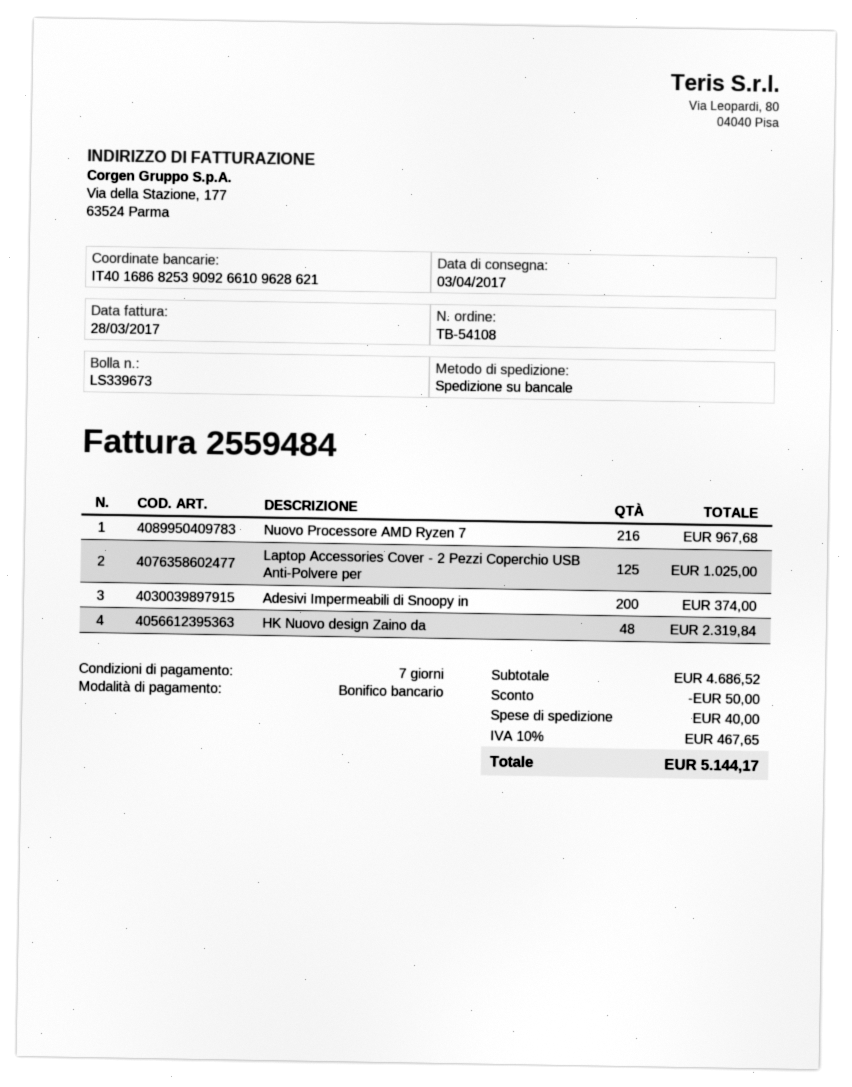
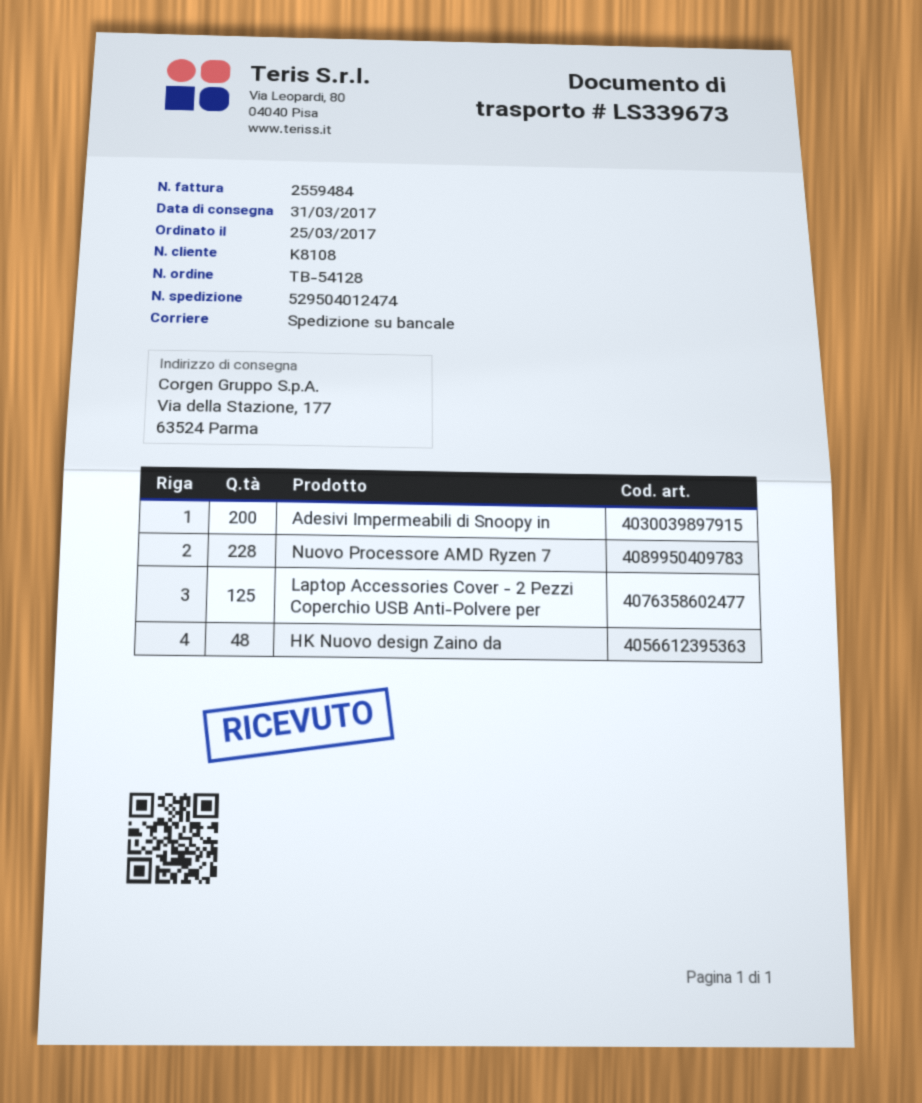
order number: TB-54108 -> TB-54128
delivery date: 2017-04-03 -> 2017-03-31
Nuovo Processore AMD Ryzen 7: 216 -> 228

